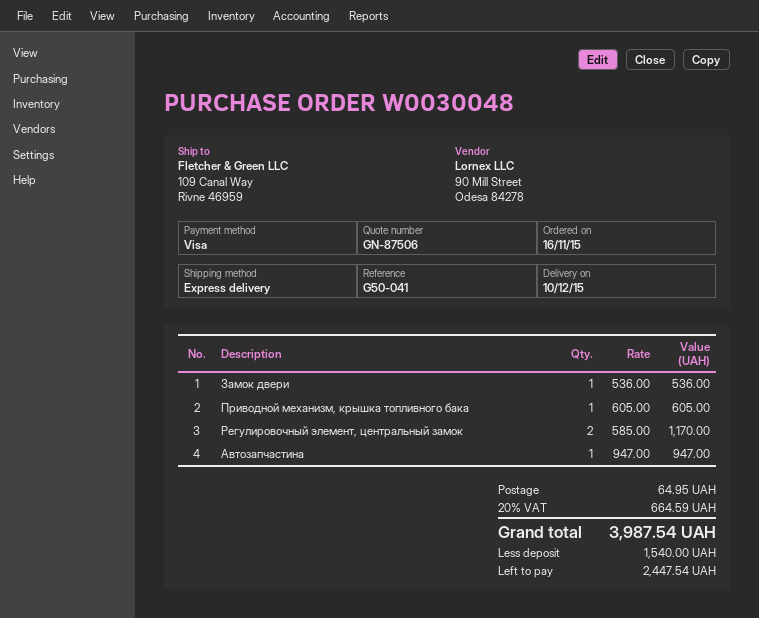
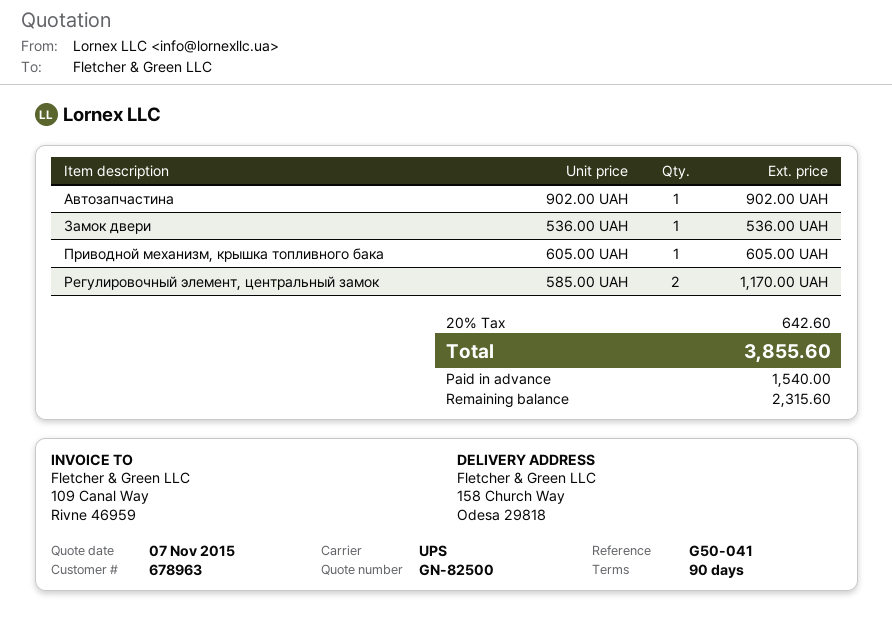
quote number: GN-87506 -> GN-82500
shipping method: express -> UPS
ship to: 109 Canal Way, Rivne 46959 -> 158 Church Way, Odesa 29818
Автозапчастина: 1 x 947.00 = 947.00 -> 1 x 902.00 = 902.00
shipping: 64.95 -> none
tax: 20% = 664.59 -> 20% = 642.60
total: 3987.54 -> 3855.60
balance: 2447.54 -> 2315.60

